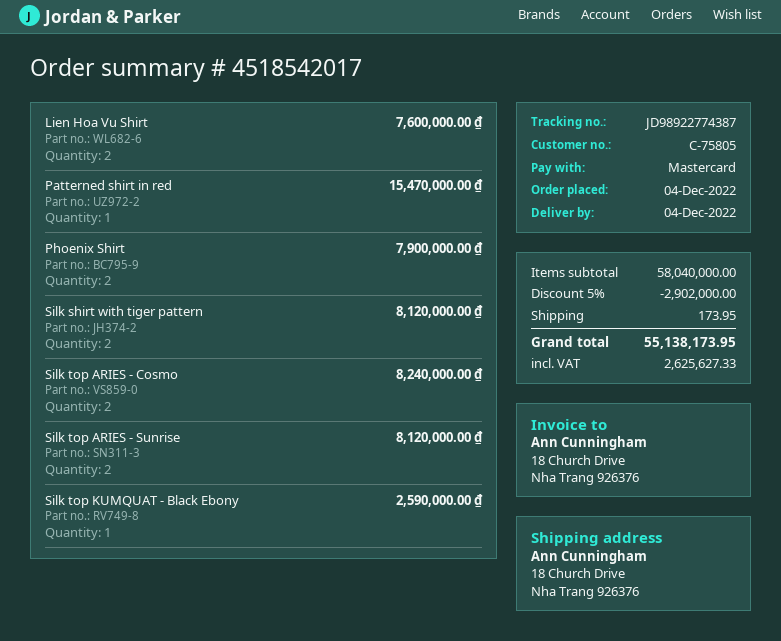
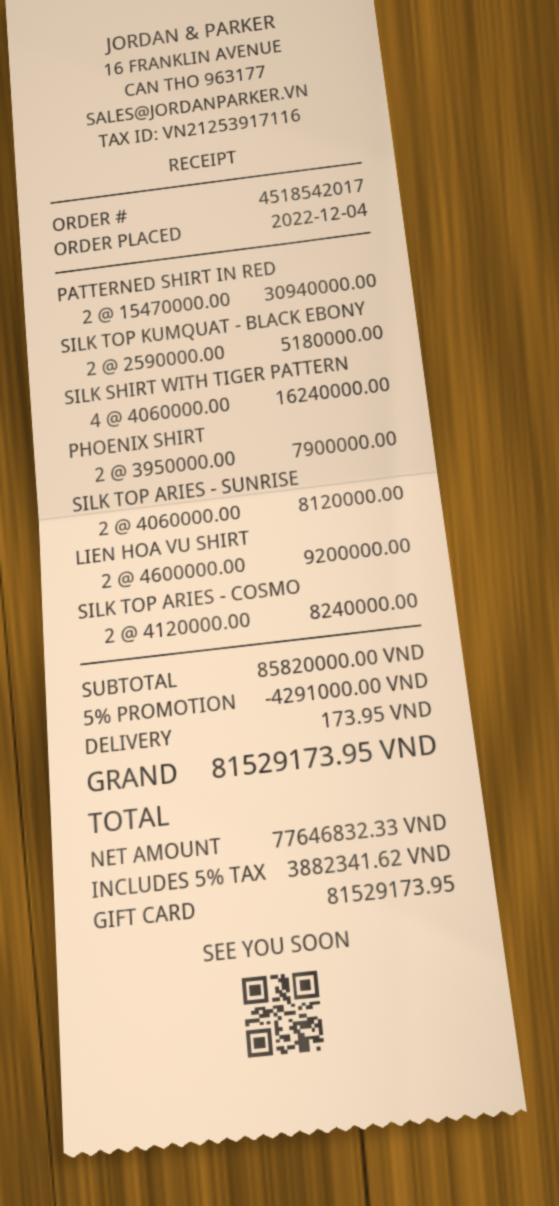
payment method: Mastercard -> gift card
Lien Hoa Vu Shirt: 2 for 7600000.00 -> 2 for 9200000.00
Patterned shirt in red: 1 for 15470000.00 -> 2 for 30940000.00
Silk shirt with tiger pattern: 2 for 8120000.00 -> 4 for 16240000.00
Silk top KUMQUAT - Black Ebony: 1 for 2590000.00 -> 2 for 5180000.00
subtotal: 58040000.00 -> 85820000.00
discount: 5% = 2902000.00 -> 5% = 4291000.00
tax: 2625627.33 -> 3882341.62
total: 55138173.95 -> 81529173.95

